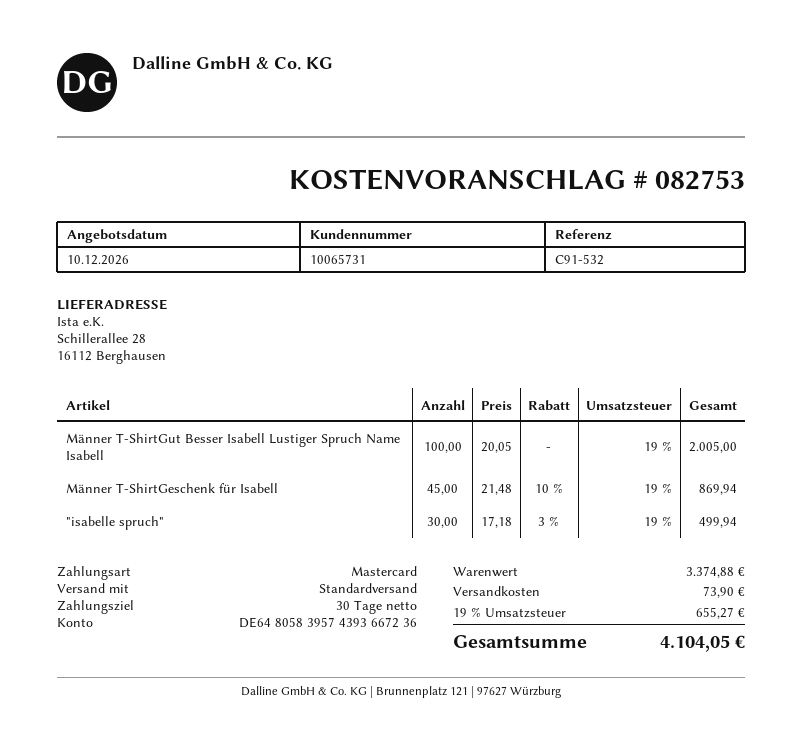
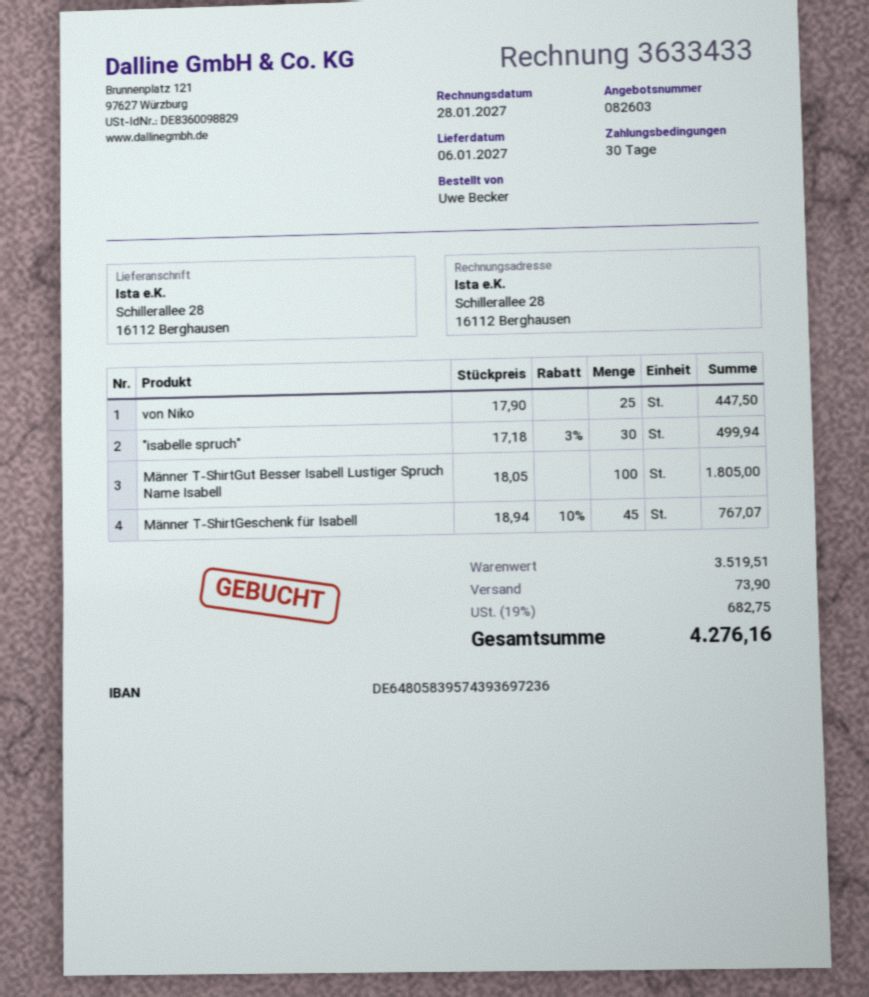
quote number: 082753 -> 082603
bank account: DE64805839574393667236 -> DE64805839574393697236
Männer T-ShirtGut Besser Isabell Lustiger Spruch Name Isabell: 100 x 20.05 = 2005.00 -> 100 x 18.05 = 1805.00
Männer T-ShirtGeschenk für Isabell: 45 x 21.48 - 10% = 869.94 -> 45 x 18.94 - 10% = 767.07
von Niko: none -> 25 x 17.90 = 447.50
subtotal: 3374.88 -> 3519.51
tax: 19% = 655.27 -> 19% = 682.75
total: 4104.05 -> 4276.16

